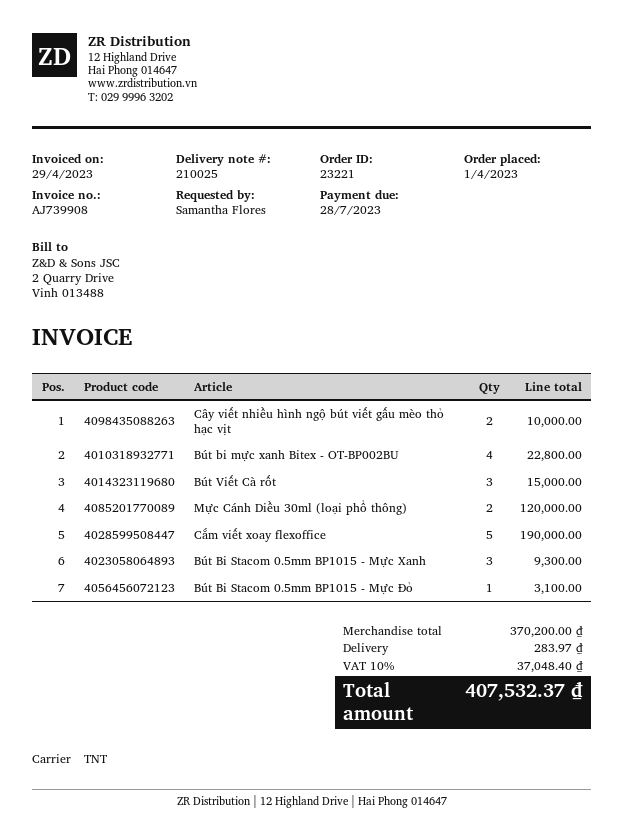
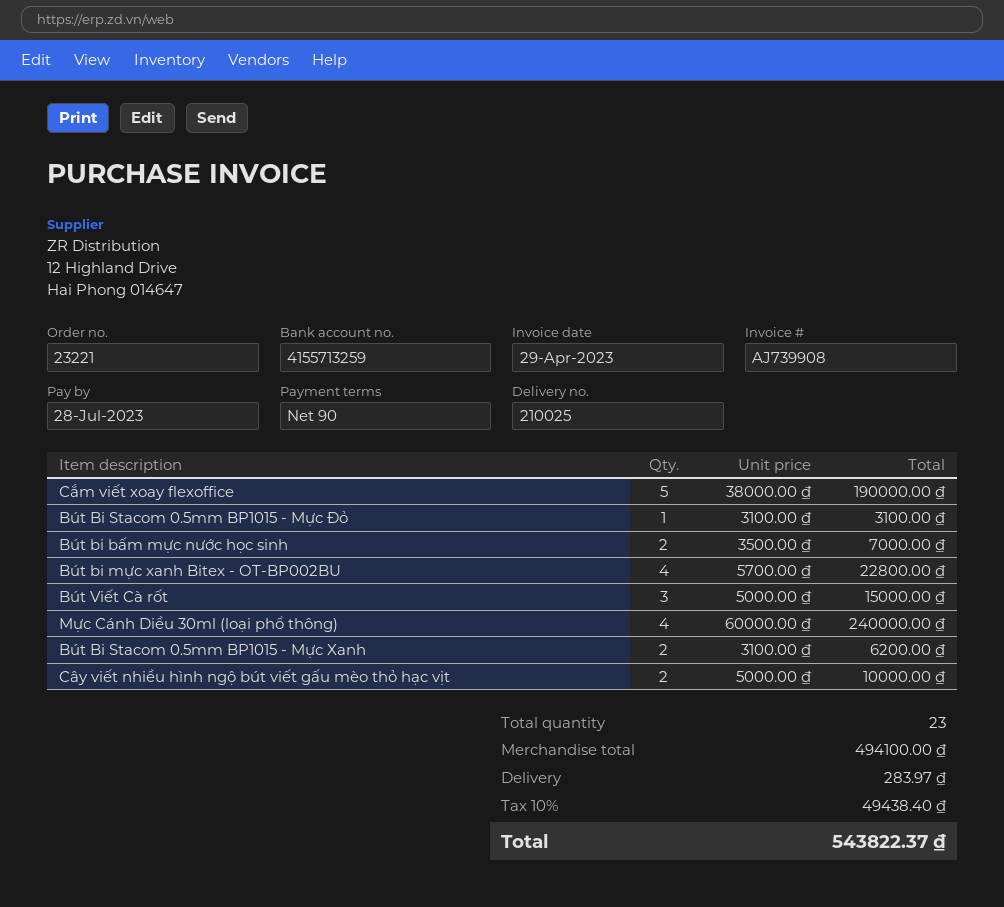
Mực Cánh Diều 30ml (loại phổ thông): 2 for 120000.00 -> 4 for 240000.00
Bút Bi Stacom 0.5mm BP1015 - Mực Xanh: 3 for 9300.00 -> 2 for 6200.00
Bút bi bấm mực nước học sinh: none -> 2 for 7000.00
subtotal: 370200.00 -> 494100.00
tax: 10% = 37048.40 -> 10% = 49438.40
total: 407532.37 -> 543822.37

